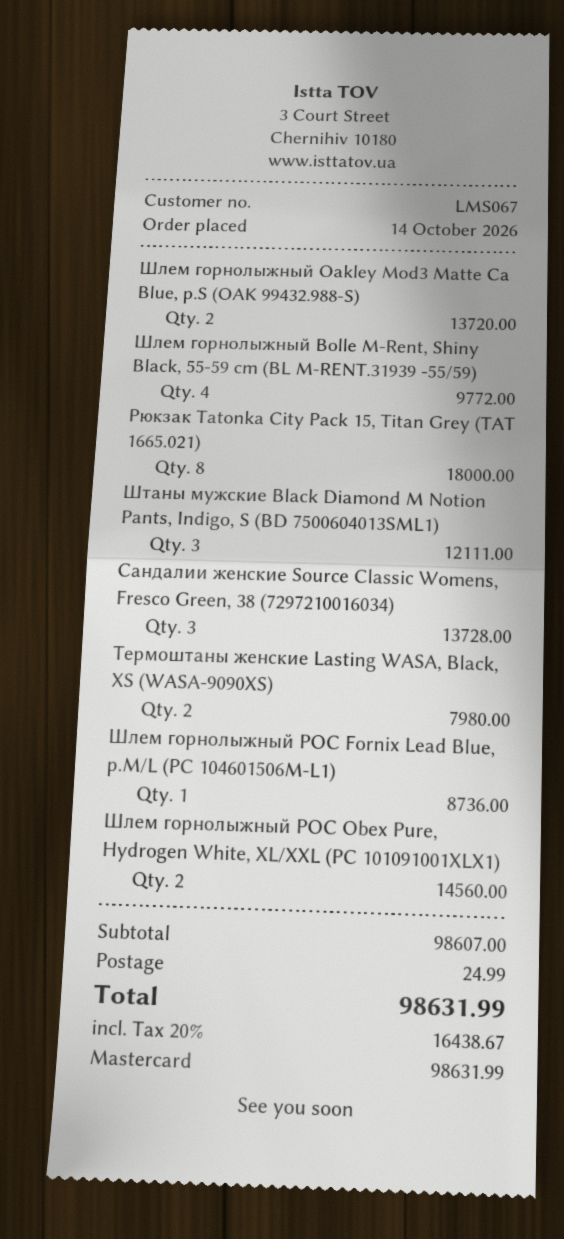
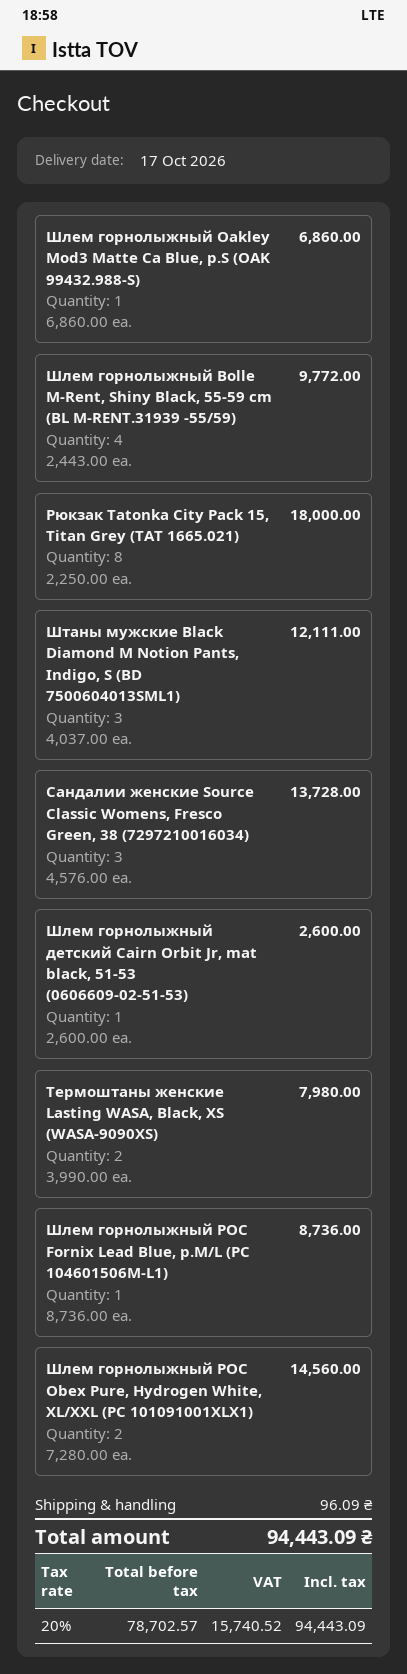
Шлем горнолыжный Oakley Mod3 Matte Ca Blue, р.S (OAK 99432.988-S): 2 for 13720.00 -> 1 for 6860.00
Шлем горнолыжный детский Cairn Orbit Jr, mat black, 51-53 (0606609-02-51-53): none -> 1 for 2600.00
shipping: 24.99 -> 96.09
tax: 20% = 16438.67 -> 20% = 15740.52
total: 98631.99 -> 94443.09

